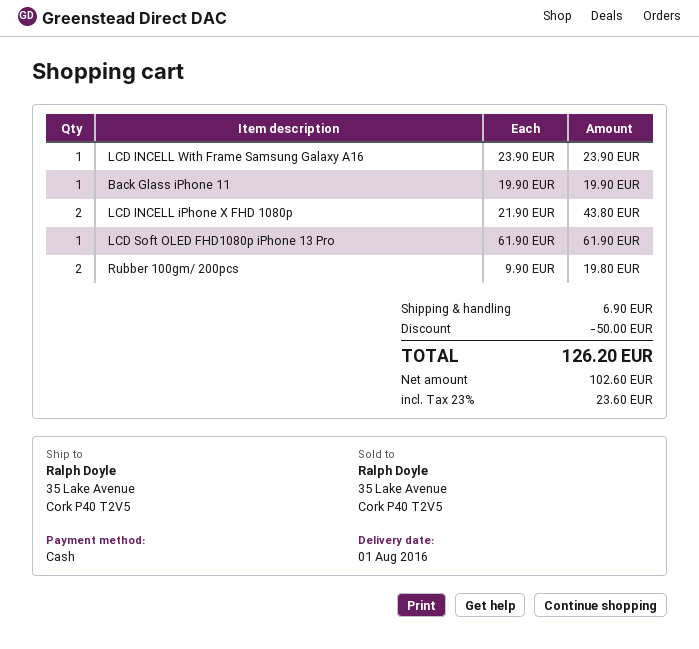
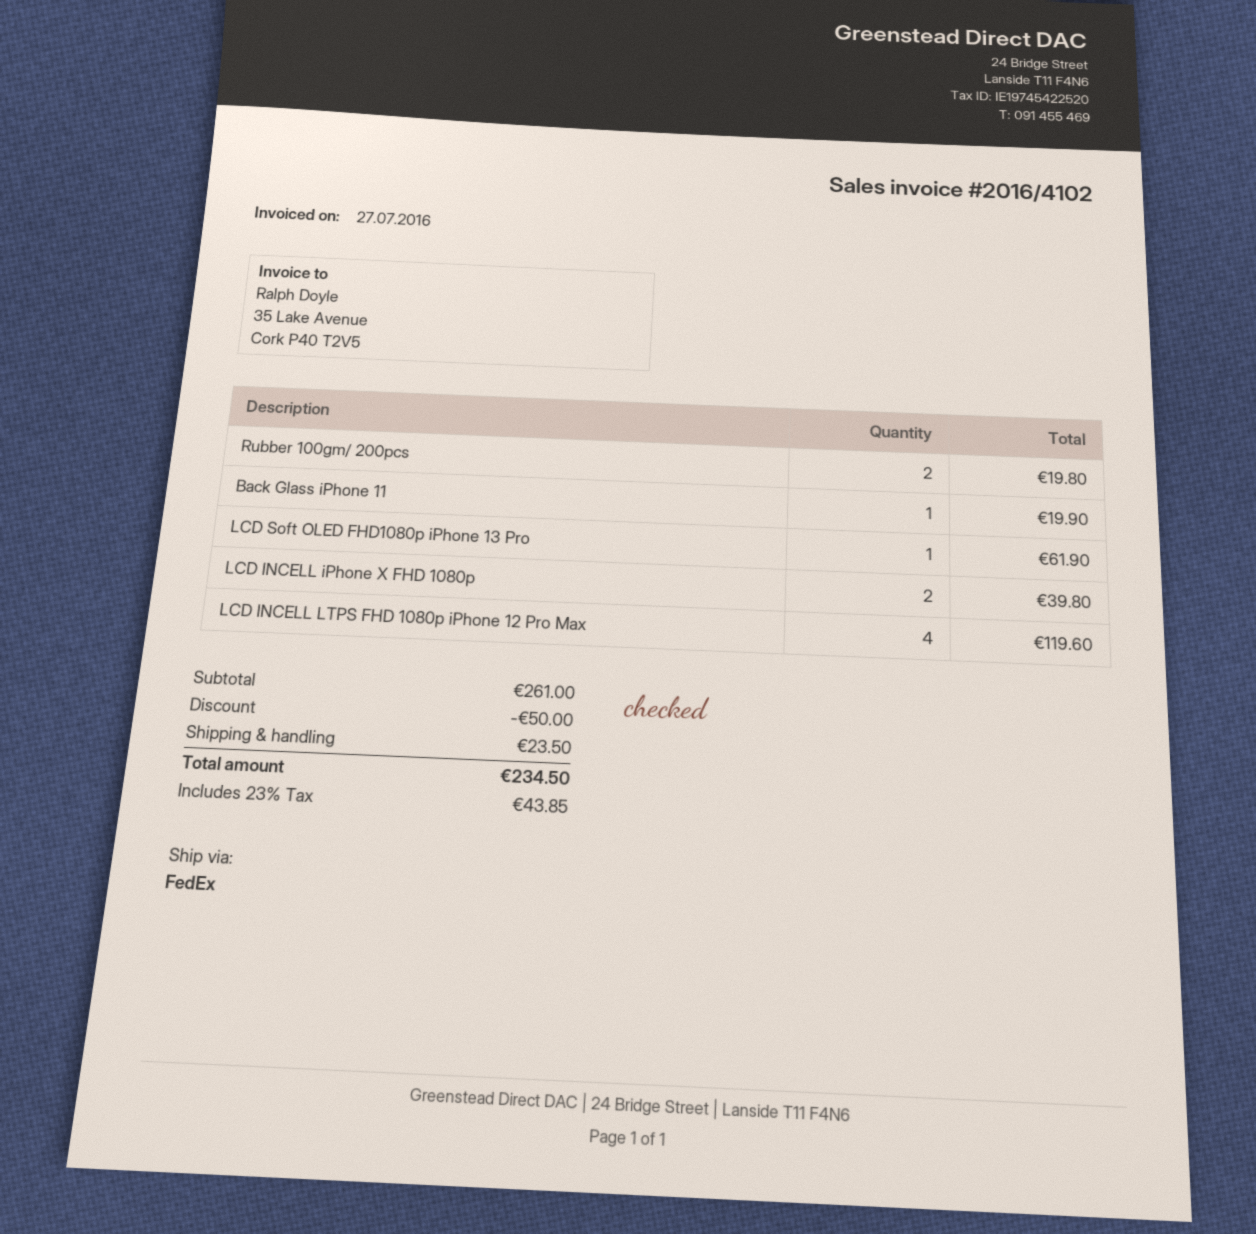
LCD INCELL With Frame Samsung Galaxy A16: 1 for 23.90 -> none
LCD INCELL iPhone X FHD 1080p: 2 for 43.80 -> 2 for 39.80
LCD INCELL LTPS FHD 1080p iPhone 12 Pro Max: none -> 4 for 119.60
shipping: 6.90 -> 23.50
tax: 23% = 23.60 -> 23% = 43.85
total: 126.20 -> 234.50

